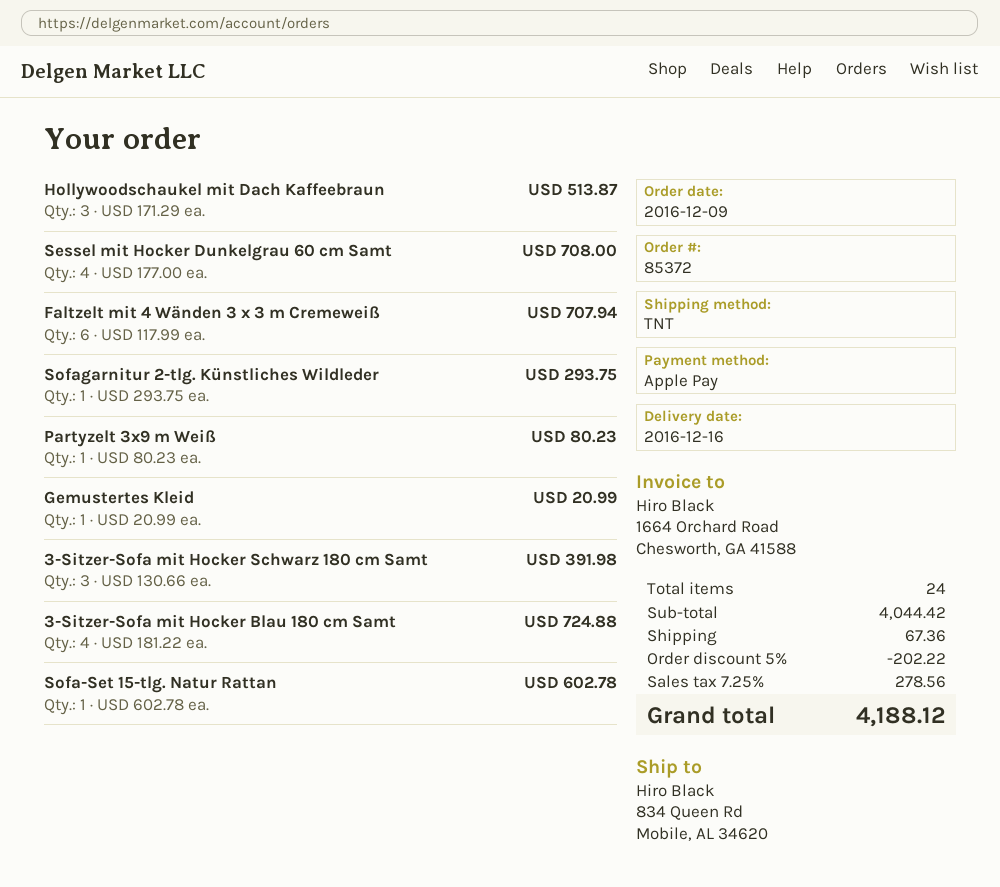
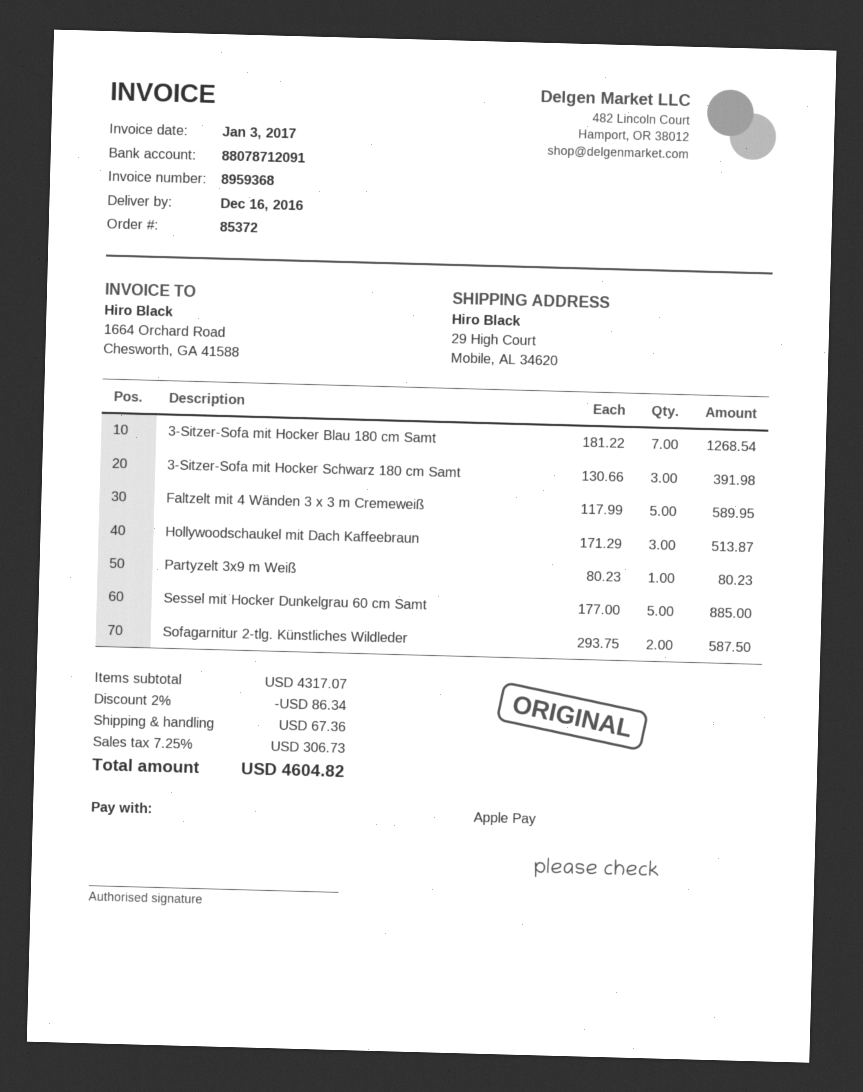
ship to: 834 Queen Rd, Mobile, AL 34620 -> 29 High Court, Mobile, AL 34620
Sessel mit Hocker Dunkelgrau 60 cm Samt: 4 x 177.00 = 708.00 -> 5 x 177.00 = 885.00
Faltzelt mit 4 Wänden 3 x 3 m Cremeweiß: 6 x 117.99 = 707.94 -> 5 x 117.99 = 589.95
Sofagarnitur 2-tlg. Künstliches Wildleder: 1 x 293.75 = 293.75 -> 2 x 293.75 = 587.50
Gemustertes Kleid: 1 x 20.99 = 20.99 -> none
3-Sitzer-Sofa mit Hocker Blau 180 cm Samt: 4 x 181.22 = 724.88 -> 7 x 181.22 = 1268.54
Sofa-Set 15-tlg. Natur Rattan: 1 x 602.78 = 602.78 -> none
subtotal: 4044.42 -> 4317.07
discount: 5% = 202.22 -> 2% = 86.34
tax: 7.25% = 278.56 -> 7.25% = 306.73
total: 4188.12 -> 4604.82

